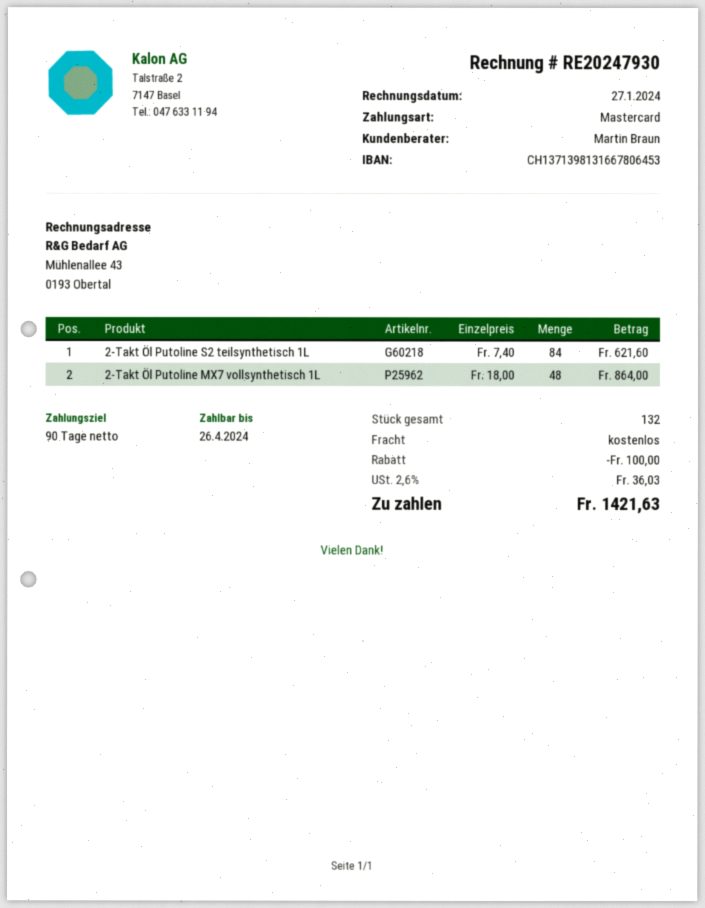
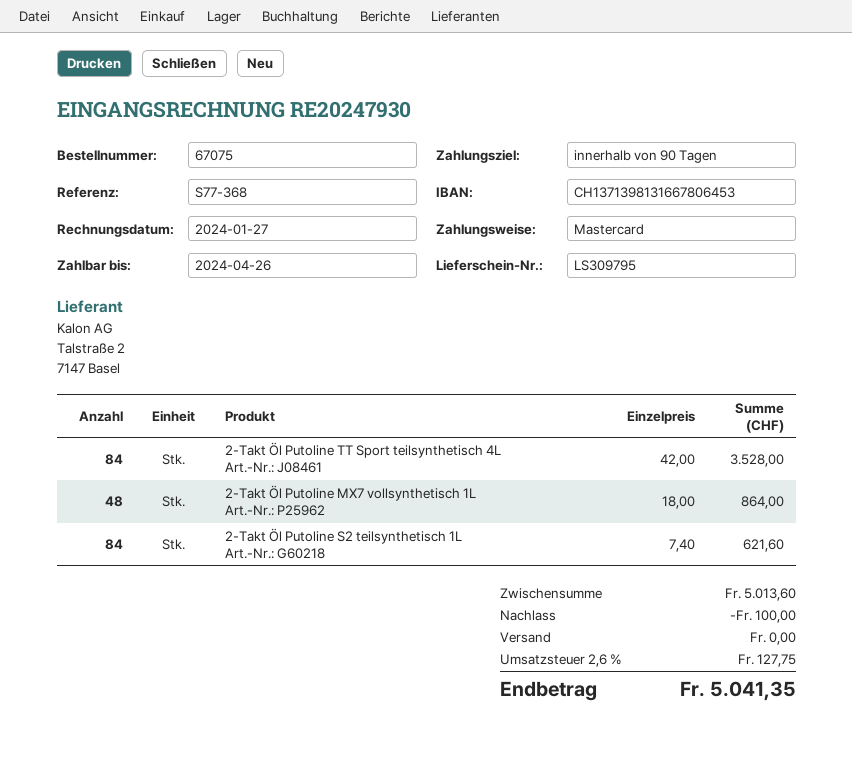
2-Takt Öl Putoline TT Sport teilsynthetisch 4L: none -> 84 x 42.00 = 3528.00
tax: 2.6% = 36.03 -> 2.6% = 127.75
total: 1421.63 -> 5041.35

